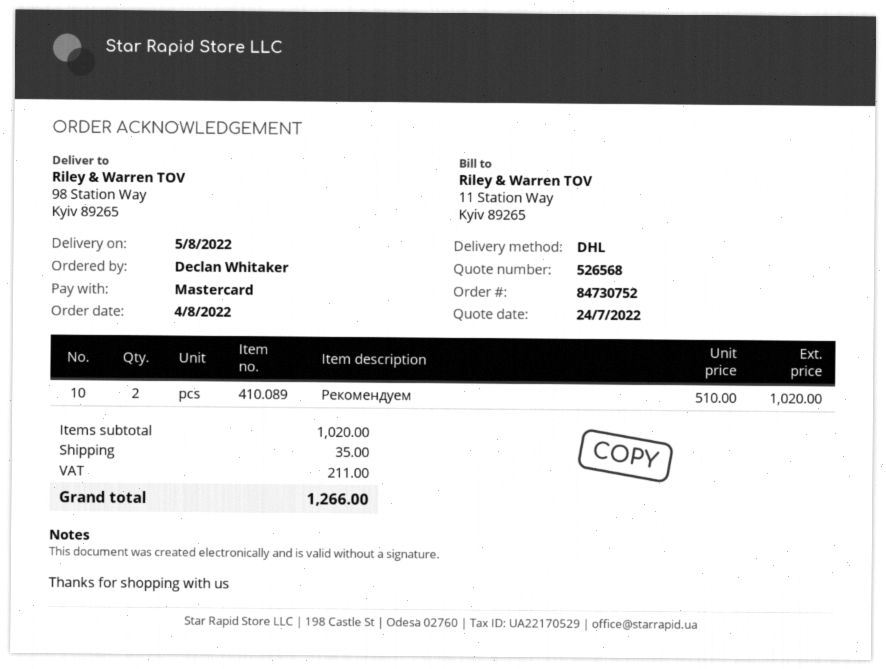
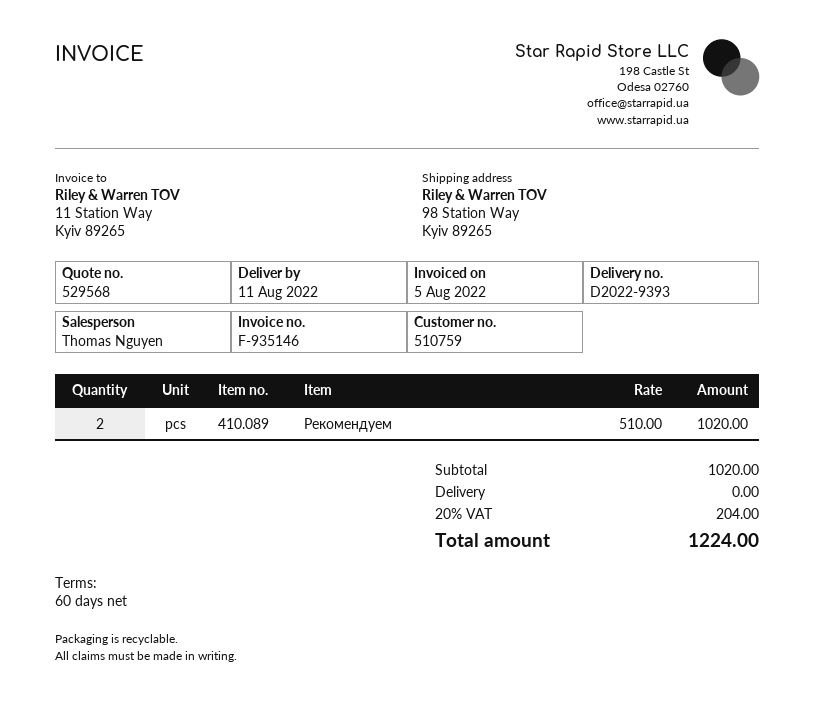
quote number: 526568 -> 529568
delivery date: 2022-08-05 -> 2022-08-11
shipping: 35.00 -> 0.00
tax: 211.00 -> 204.00
total: 1266.00 -> 1224.00

